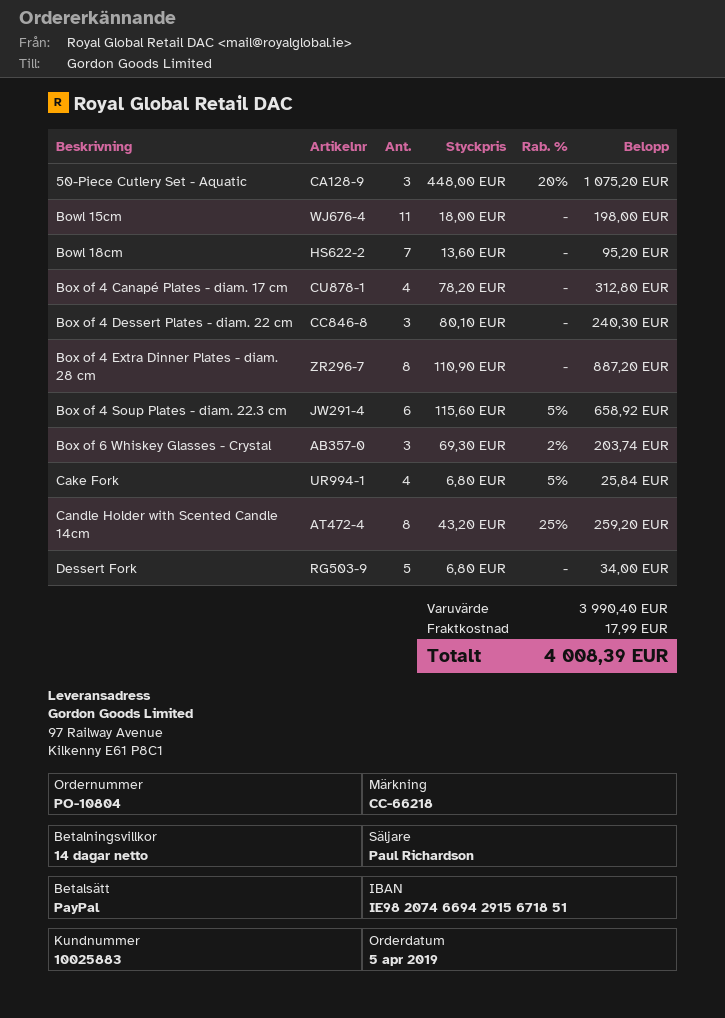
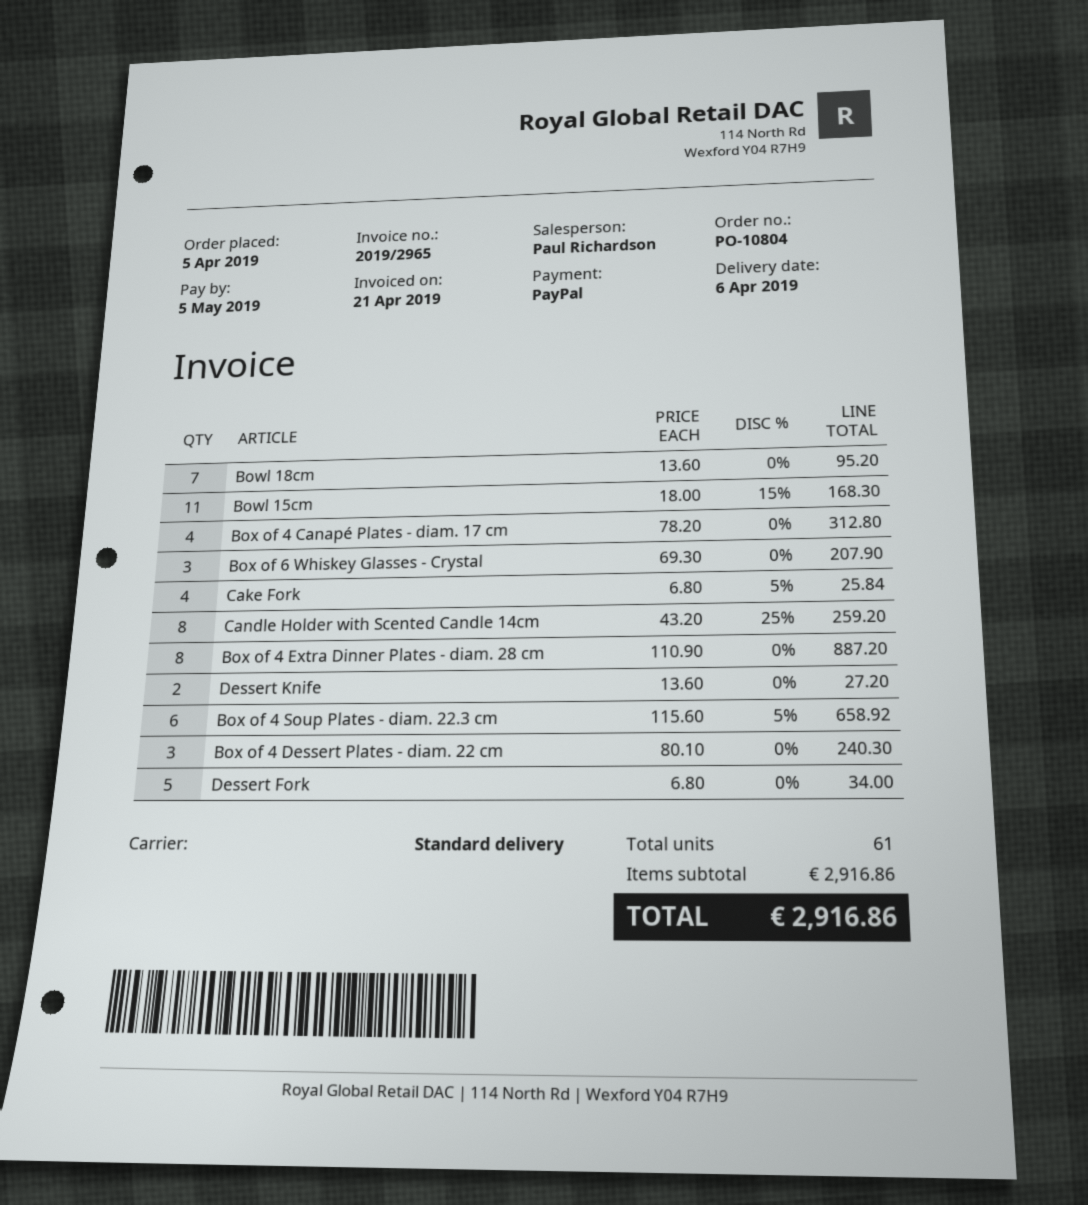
50-Piece Cutlery Set - Aquatic: 3 x 448.00 - 20% = 1075.20 -> none
Bowl 15cm: 11 x 18.00 = 198.00 -> 11 x 18.00 - 15% = 168.30
Box of 6 Whiskey Glasses - Crystal: 3 x 69.30 - 2% = 203.74 -> 3 x 69.30 = 207.90
Dessert Knife: none -> 2 x 13.60 = 27.20
subtotal: 3990.40 -> 2916.86
shipping: 17.99 -> none
total: 4008.39 -> 2916.86

